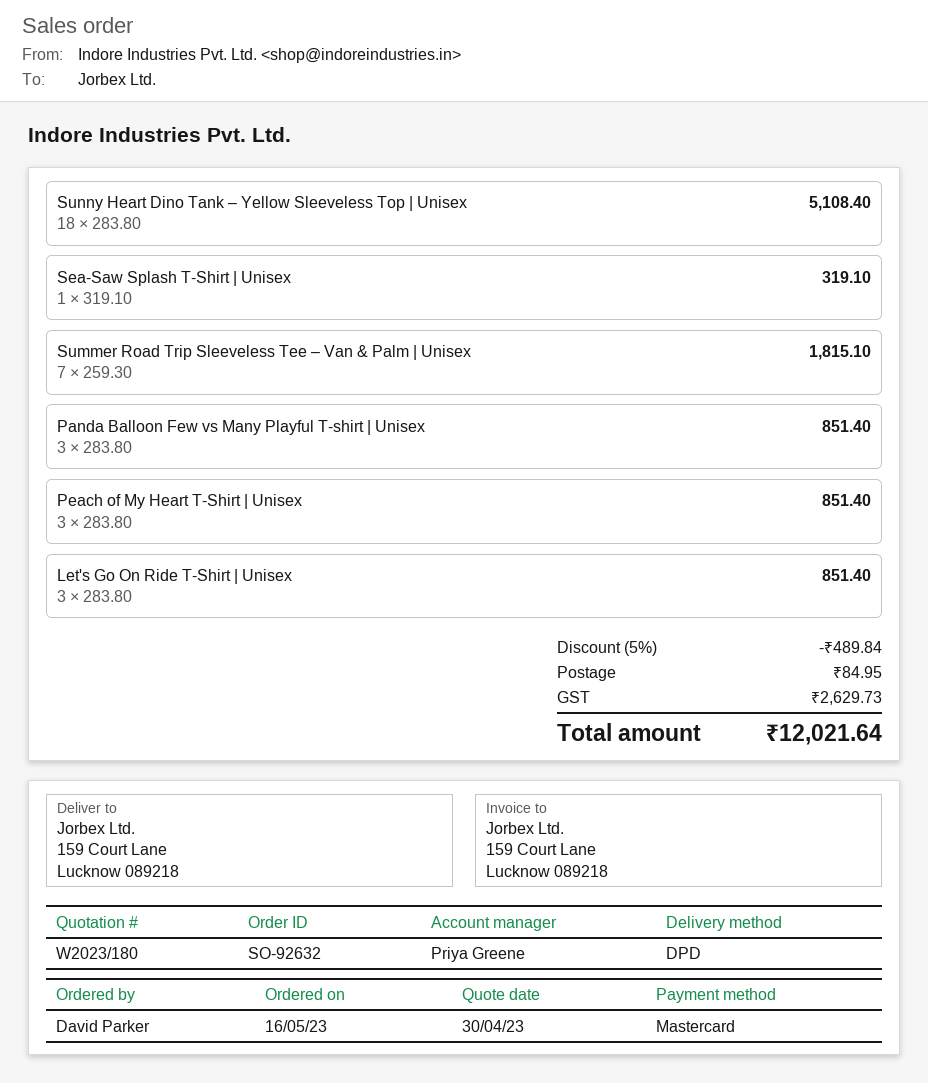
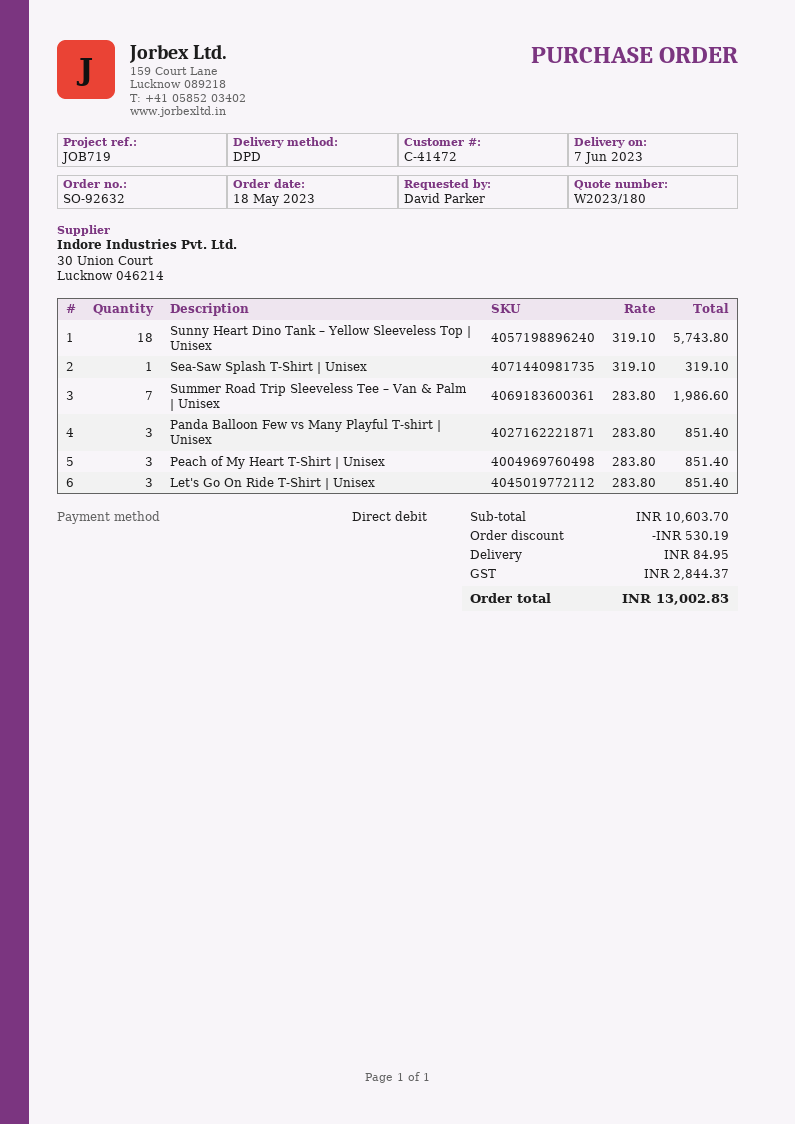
order date: 2023-05-16 -> 2023-05-18
payment method: Mastercard -> direct debit
Sunny Heart Dino Tank – Yellow Sleeveless Top | Unisex: 18 x 283.80 = 5108.40 -> 18 x 319.10 = 5743.80
Summer Road Trip Sleeveless Tee – Van & Palm | Unisex: 7 x 259.30 = 1815.10 -> 7 x 283.80 = 1986.60
discount: 489.84 -> 530.19
tax: 2629.73 -> 2844.37
total: 12021.64 -> 13002.83

